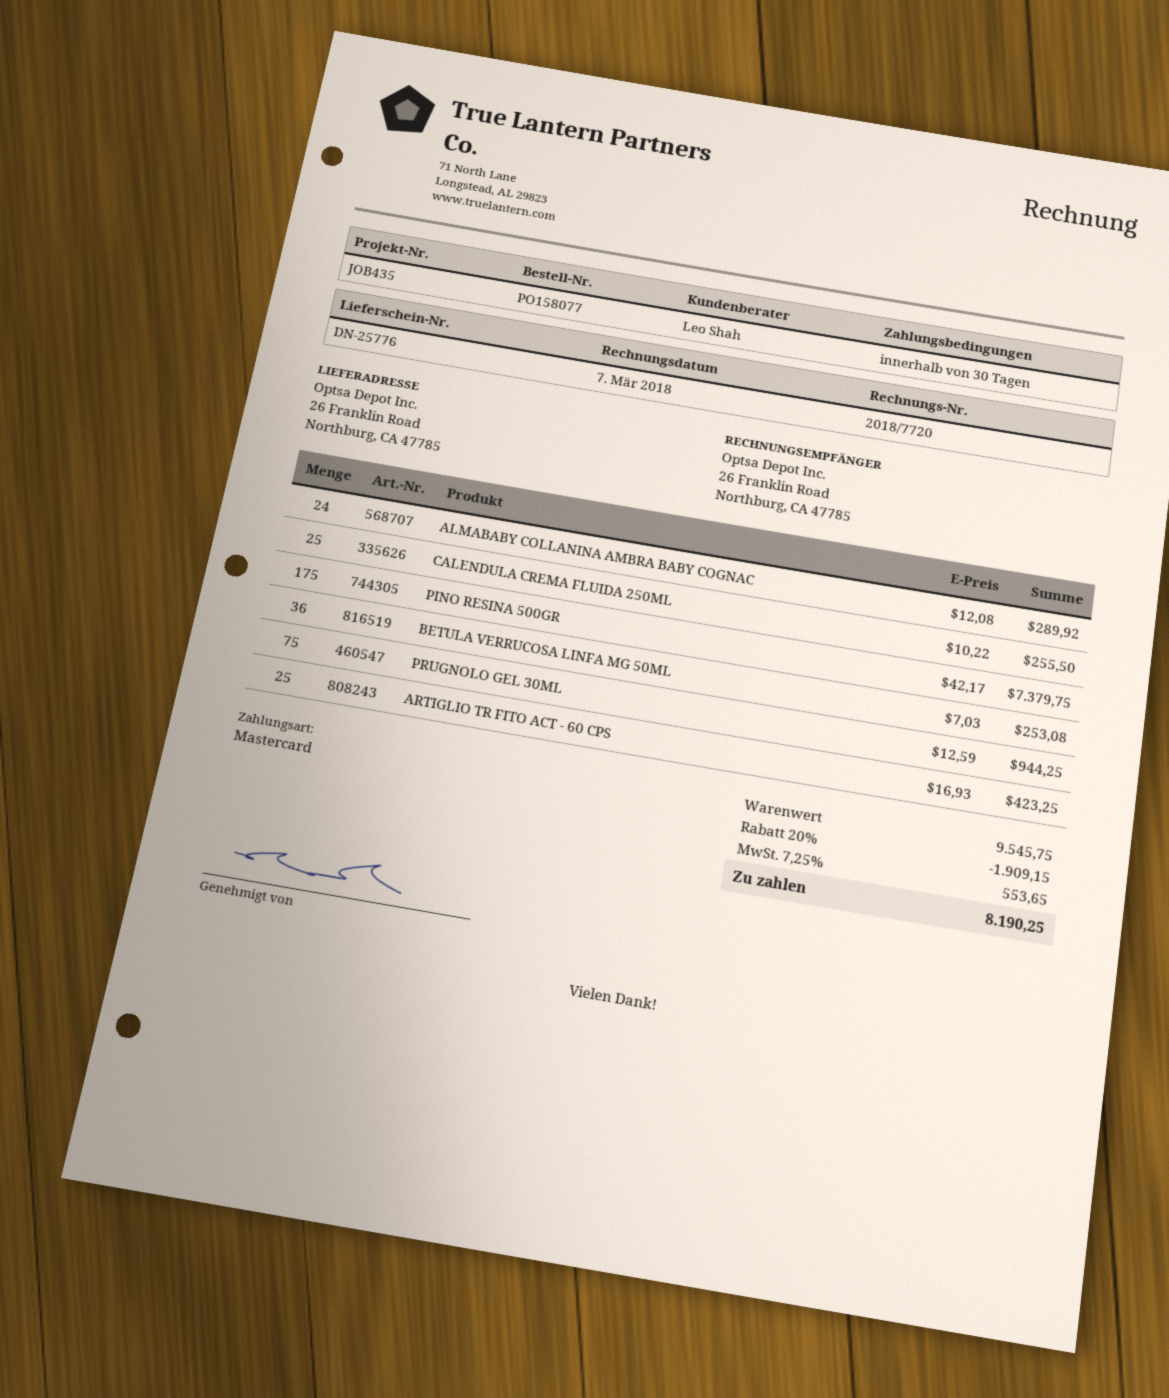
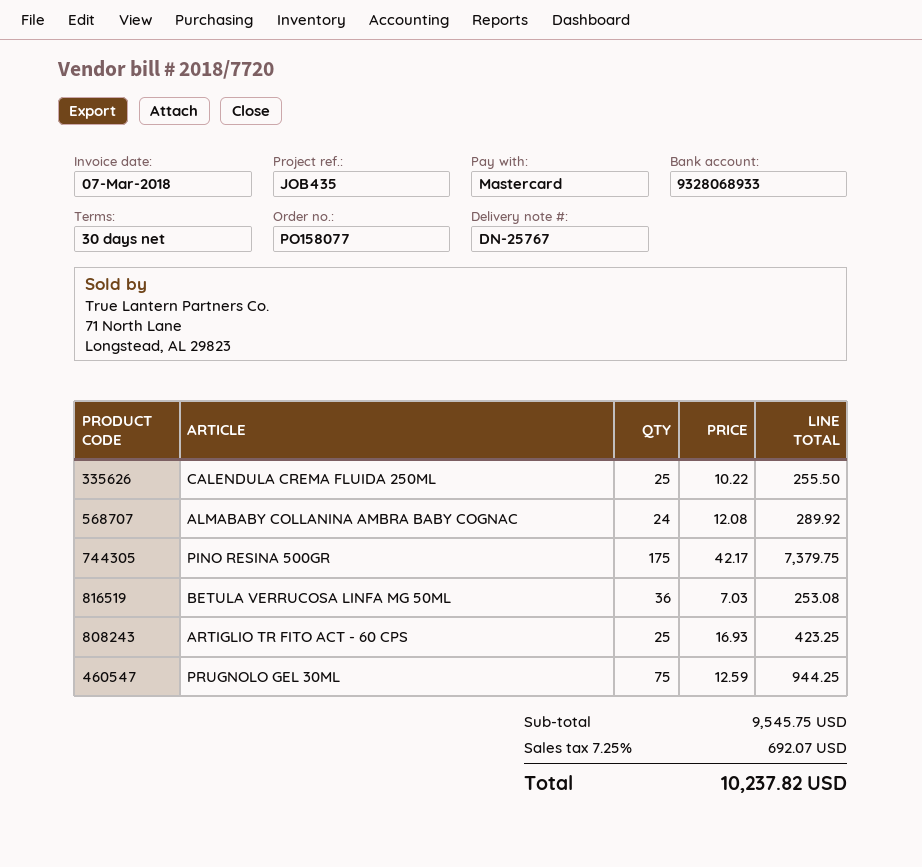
delivery note number: DN-25776 -> DN-25767
discount: 20% = 1909.15 -> none
tax: 7.25% = 553.65 -> 7.25% = 692.07
total: 8190.25 -> 10237.82

